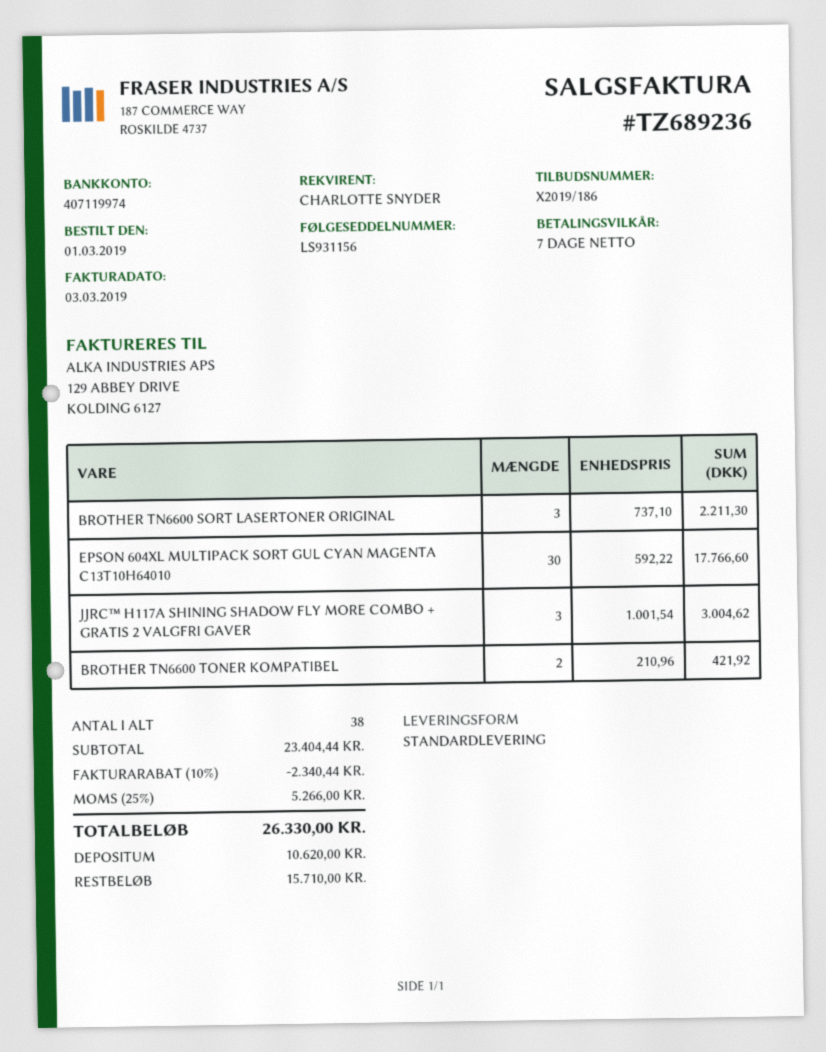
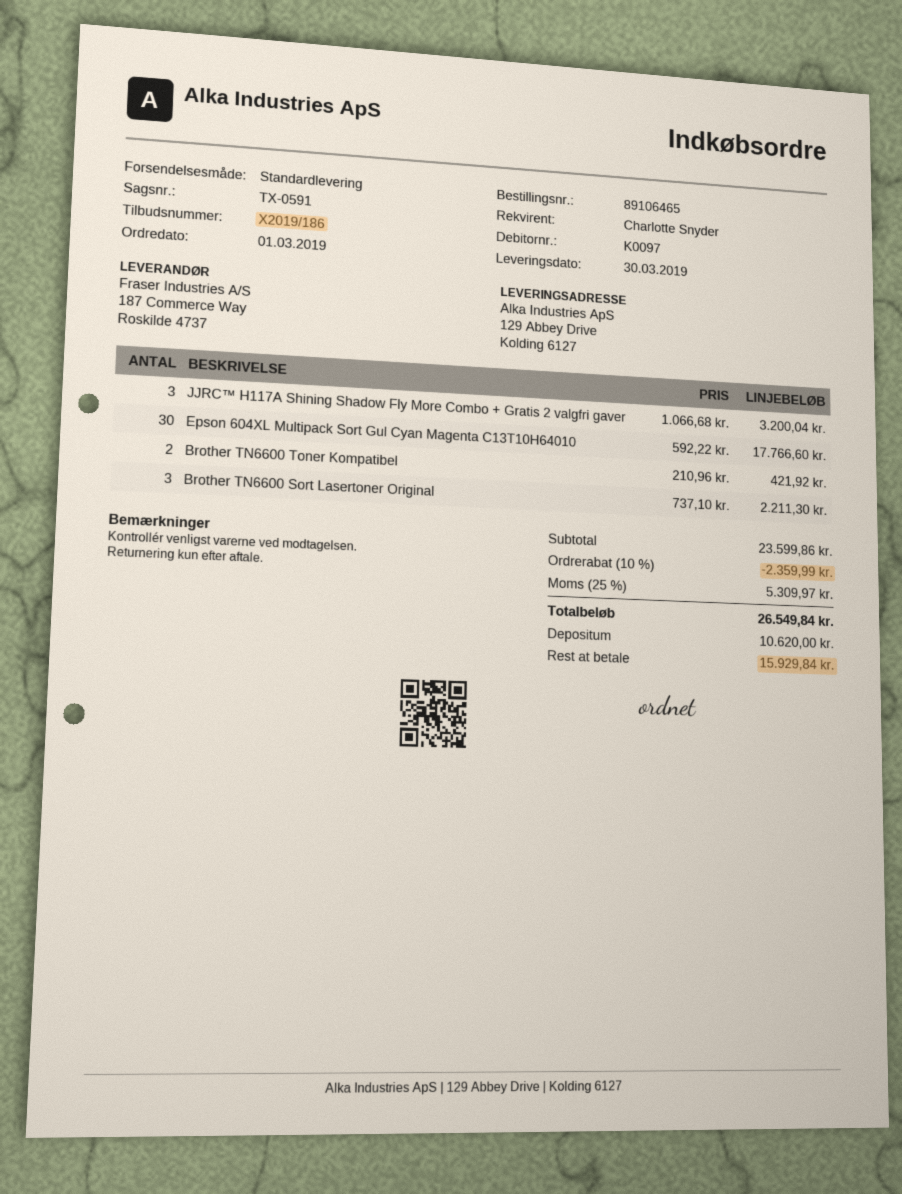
JJRC™ H117A SHINING SHADOW FLY MORE COMBO + GRATIS 2 VALGFRI GAVER: 3 x 1001.54 = 3004.62 -> 3 x 1066.68 = 3200.04
subtotal: 23404.44 -> 23599.86
discount: 10% = 2340.44 -> 10% = 2359.99
tax: 25% = 5266.00 -> 25% = 5309.97
total: 26330.00 -> 26549.84
balance: 15710.00 -> 15929.84

